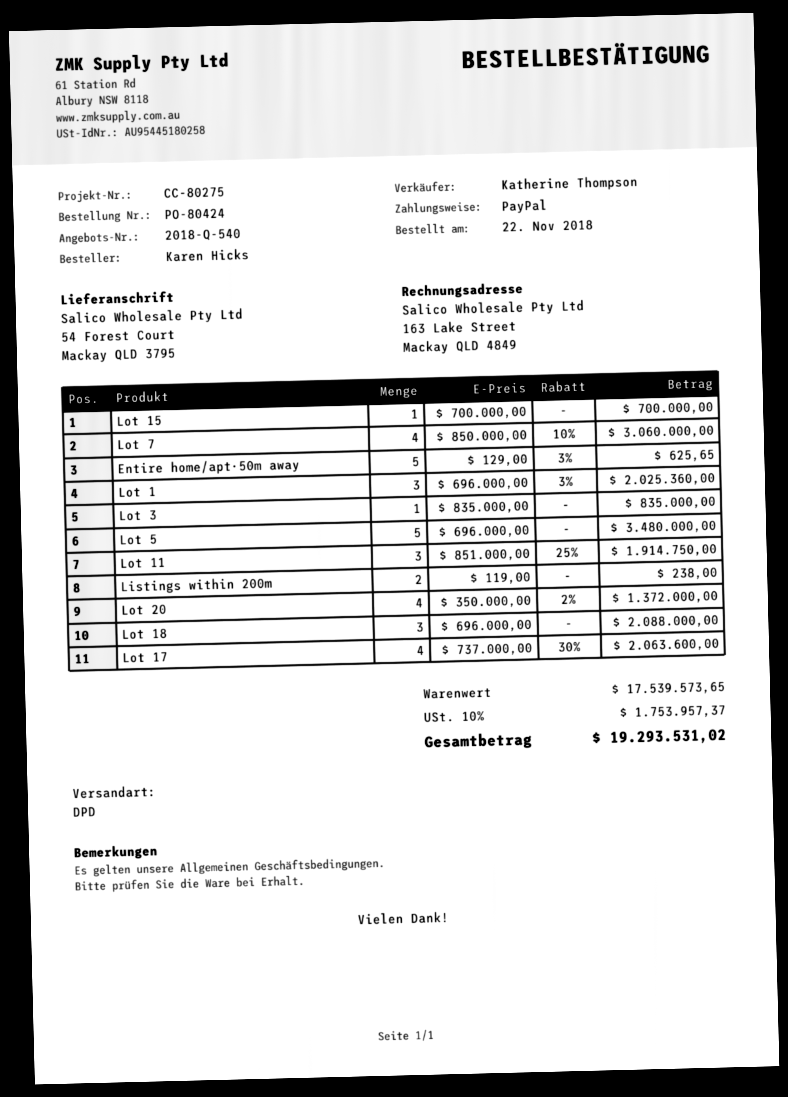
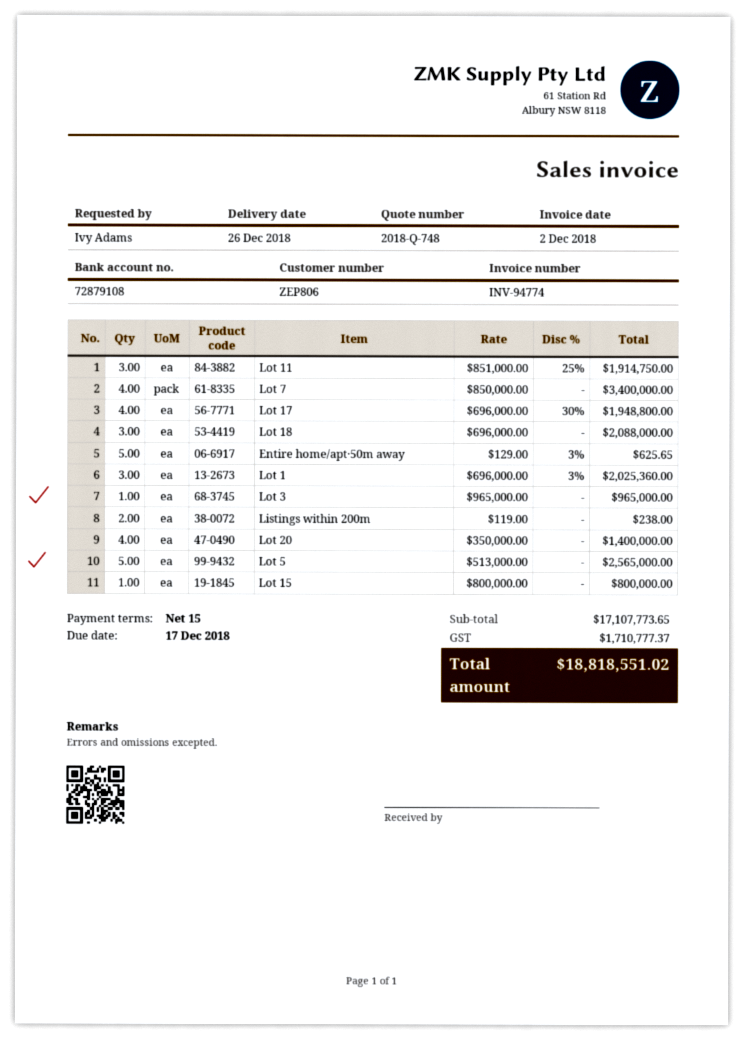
quote number: 2018-Q-540 -> 2018-Q-748
ordered by: Karen Hicks -> Ivy Adams
Lot 15: 1 x 700000.00 = 700000.00 -> 1 x 800000.00 = 800000.00
Lot 7: 4 x 850000.00 - 10% = 3060000.00 -> 4 x 850000.00 = 3400000.00
Lot 3: 1 x 835000.00 = 835000.00 -> 1 x 965000.00 = 965000.00
Lot 5: 5 x 696000.00 = 3480000.00 -> 5 x 513000.00 = 2565000.00
Lot 20: 4 x 350000.00 - 2% = 1372000.00 -> 4 x 350000.00 = 1400000.00
Lot 17: 4 x 737000.00 - 30% = 2063600.00 -> 4 x 696000.00 - 30% = 1948800.00
subtotal: 17539573.65 -> 17107773.65
tax: 1753957.37 -> 1710777.37
total: 19293531.02 -> 18818551.02

